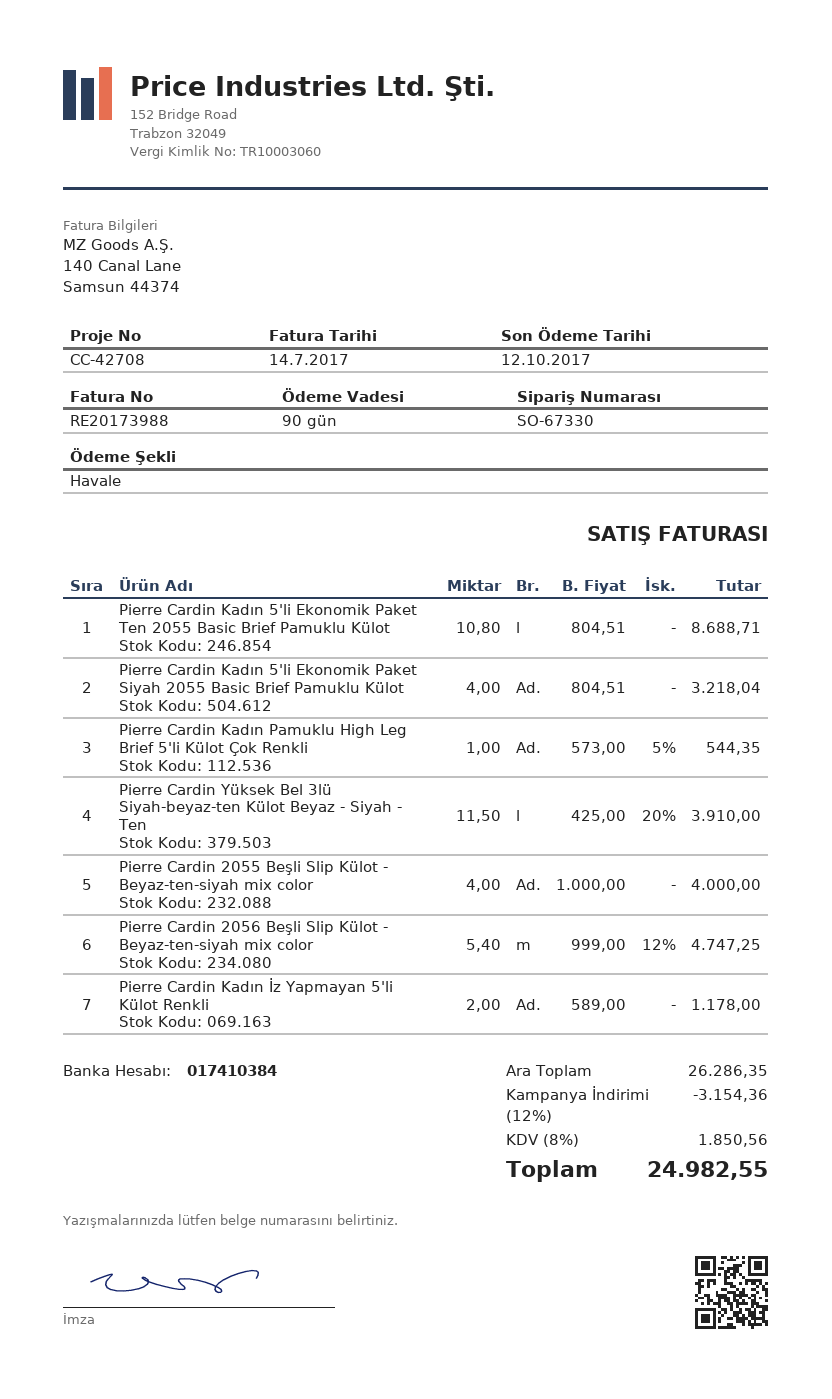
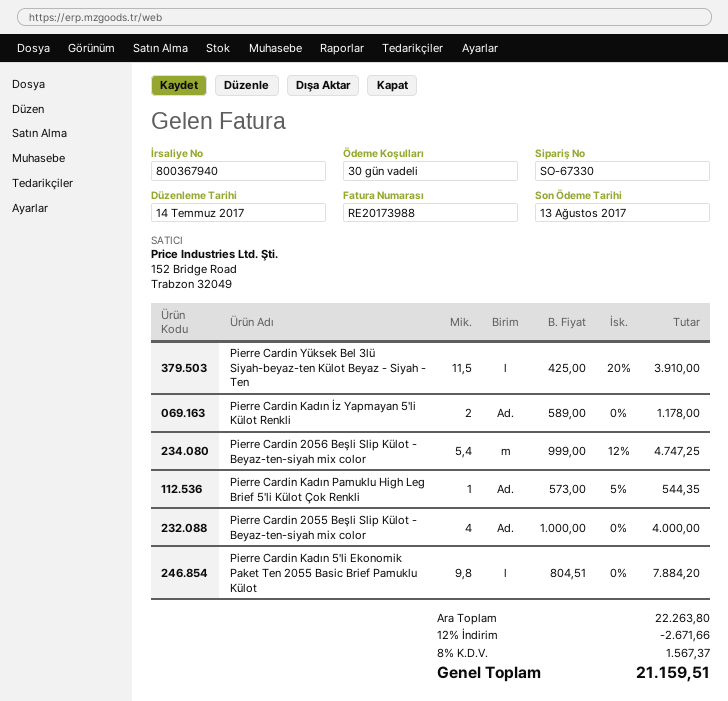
payment terms: 90 days -> 30 days
due date: 2017-10-12 -> 2017-08-13
Pierre Cardin Kadın 5'li Ekonomik Paket Ten 2055 Basic Brief Pamuklu Külot: 10.8 x 804.51 = 8688.71 -> 9.8 x 804.51 = 7884.20
Pierre Cardin Kadın 5'li Ekonomik Paket Siyah 2055 Basic Brief Pamuklu Külot: 4 x 804.51 = 3218.04 -> none
subtotal: 26286.35 -> 22263.80
discount: 12% = 3154.36 -> 12% = 2671.66
tax: 8% = 1850.56 -> 8% = 1567.37
total: 24982.55 -> 21159.51

